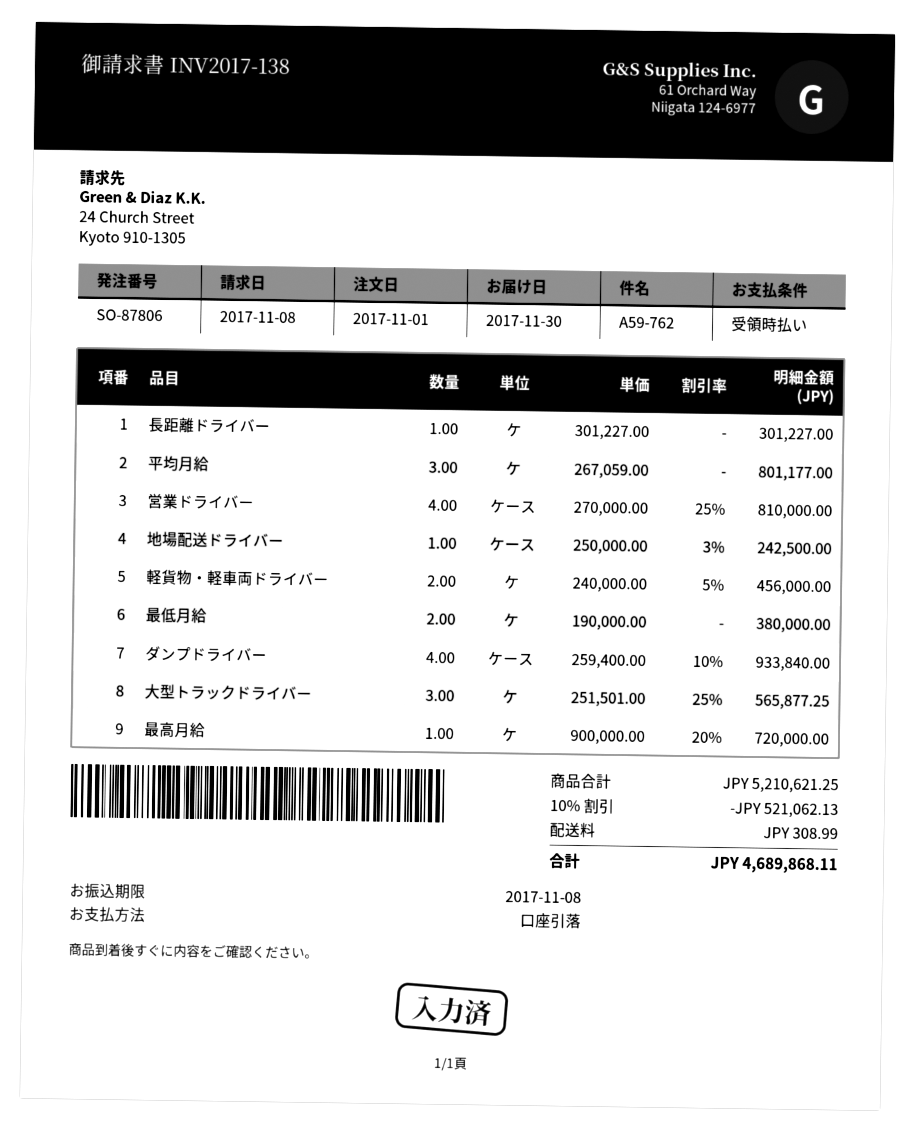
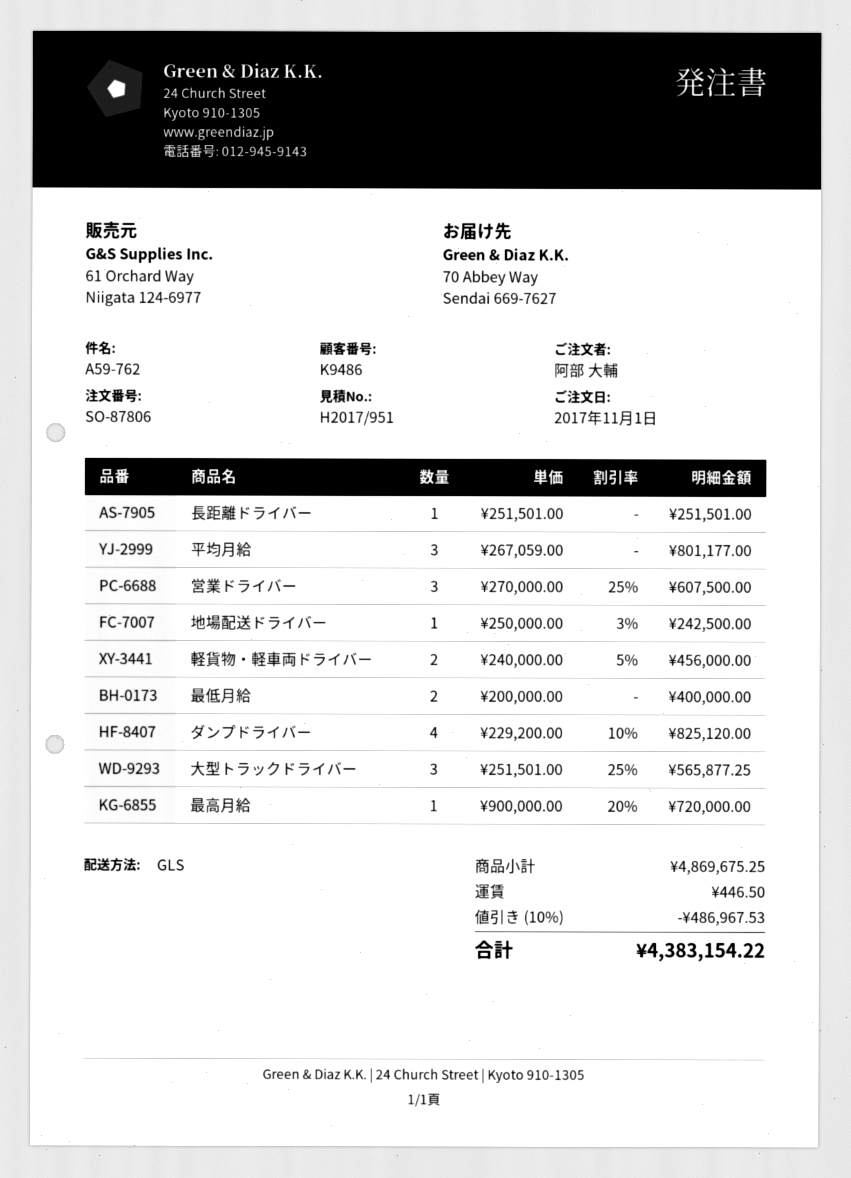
長距離ドライバー: 1 x 301227.00 = 301227.00 -> 1 x 251501.00 = 251501.00
営業ドライバー: 4 x 270000.00 - 25% = 810000.00 -> 3 x 270000.00 - 25% = 607500.00
最低月給: 2 x 190000.00 = 380000.00 -> 2 x 200000.00 = 400000.00
ダンプドライバー: 4 x 259400.00 - 10% = 933840.00 -> 4 x 229200.00 - 10% = 825120.00
subtotal: 5210621.25 -> 4869675.25
discount: 10% = 521062.13 -> 10% = 486967.53
shipping: 308.99 -> 446.50
total: 4689868.11 -> 4383154.22

